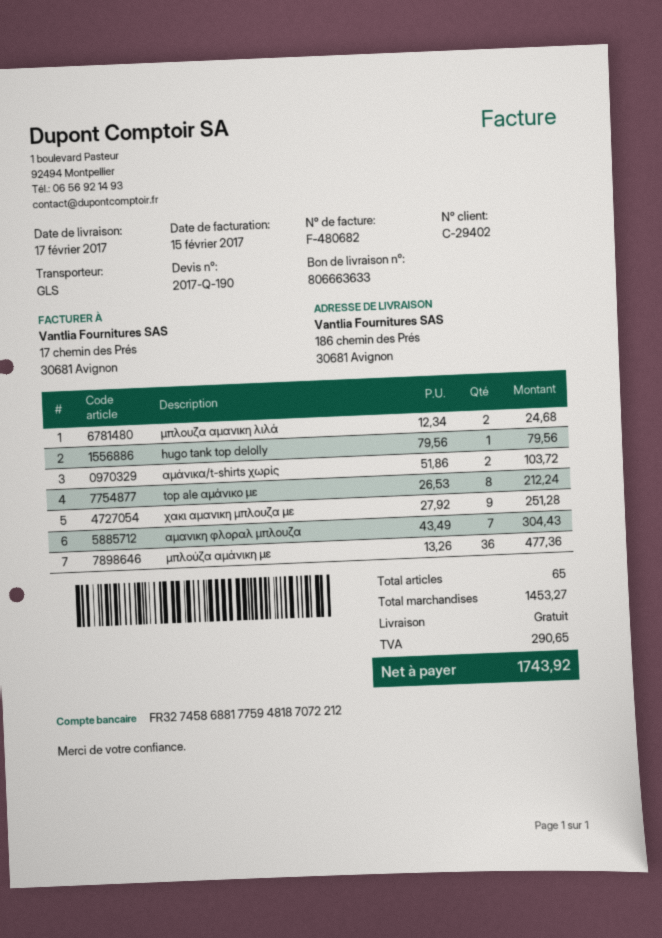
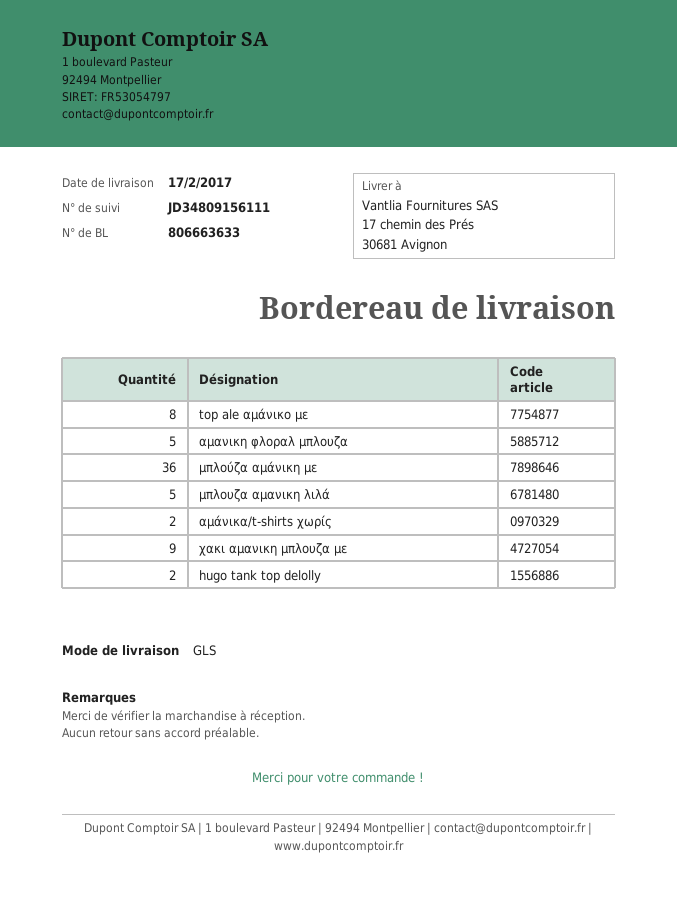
ship to: 186 chemin des Prés, 30681 Avignon -> 17 chemin des Prés, 30681 Avignon
μπλουζα αμανικη λιλά: 2 -> 5
hugo tank top delolly: 1 -> 2
αμανικη φλοραλ μπλουζα: 7 -> 5

